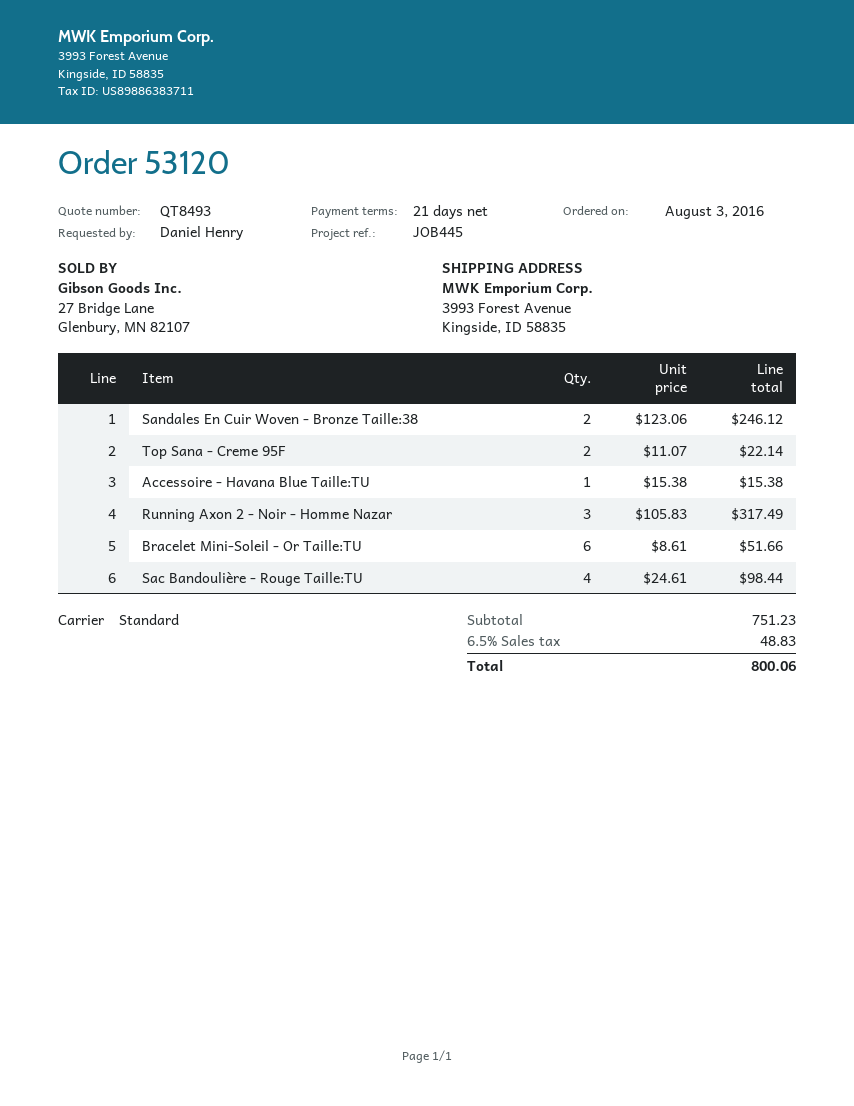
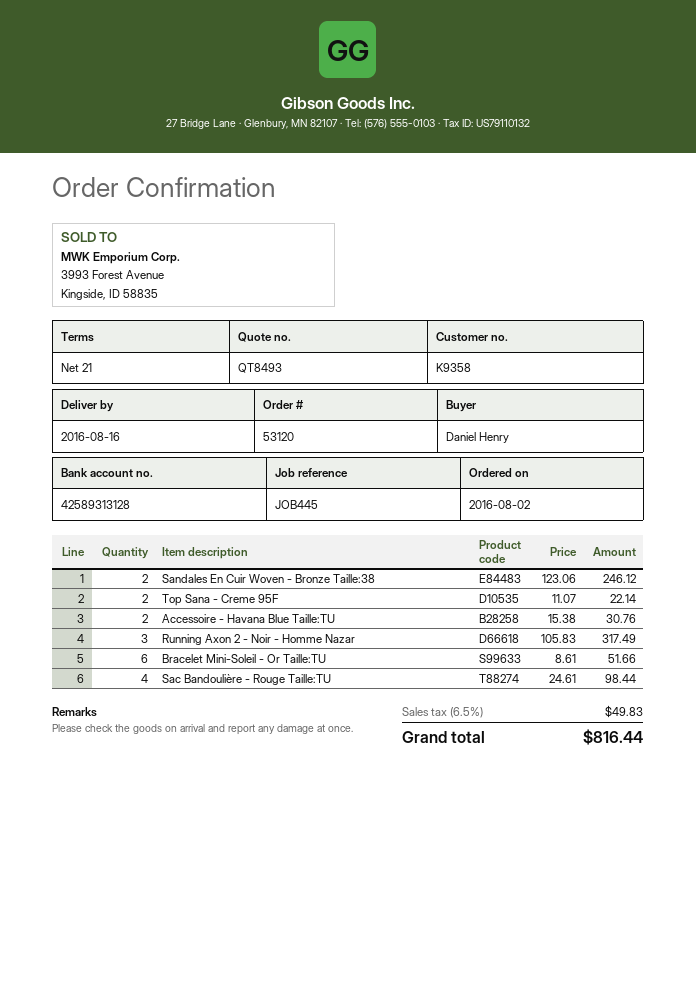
order date: 2016-08-03 -> 2016-08-02
Accessoire - Havana Blue Taille:TU: 1 x 15.38 = 15.38 -> 2 x 15.38 = 30.76
tax: 6.5% = 48.83 -> 6.5% = 49.83
total: 800.06 -> 816.44

